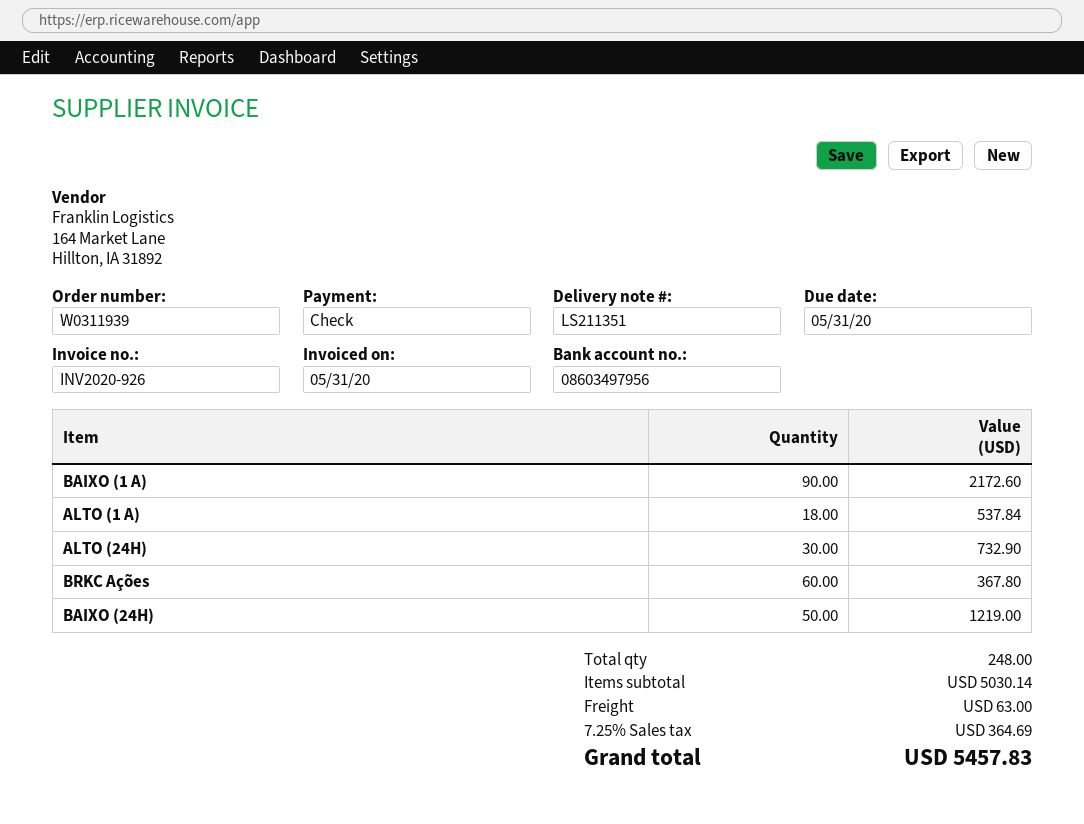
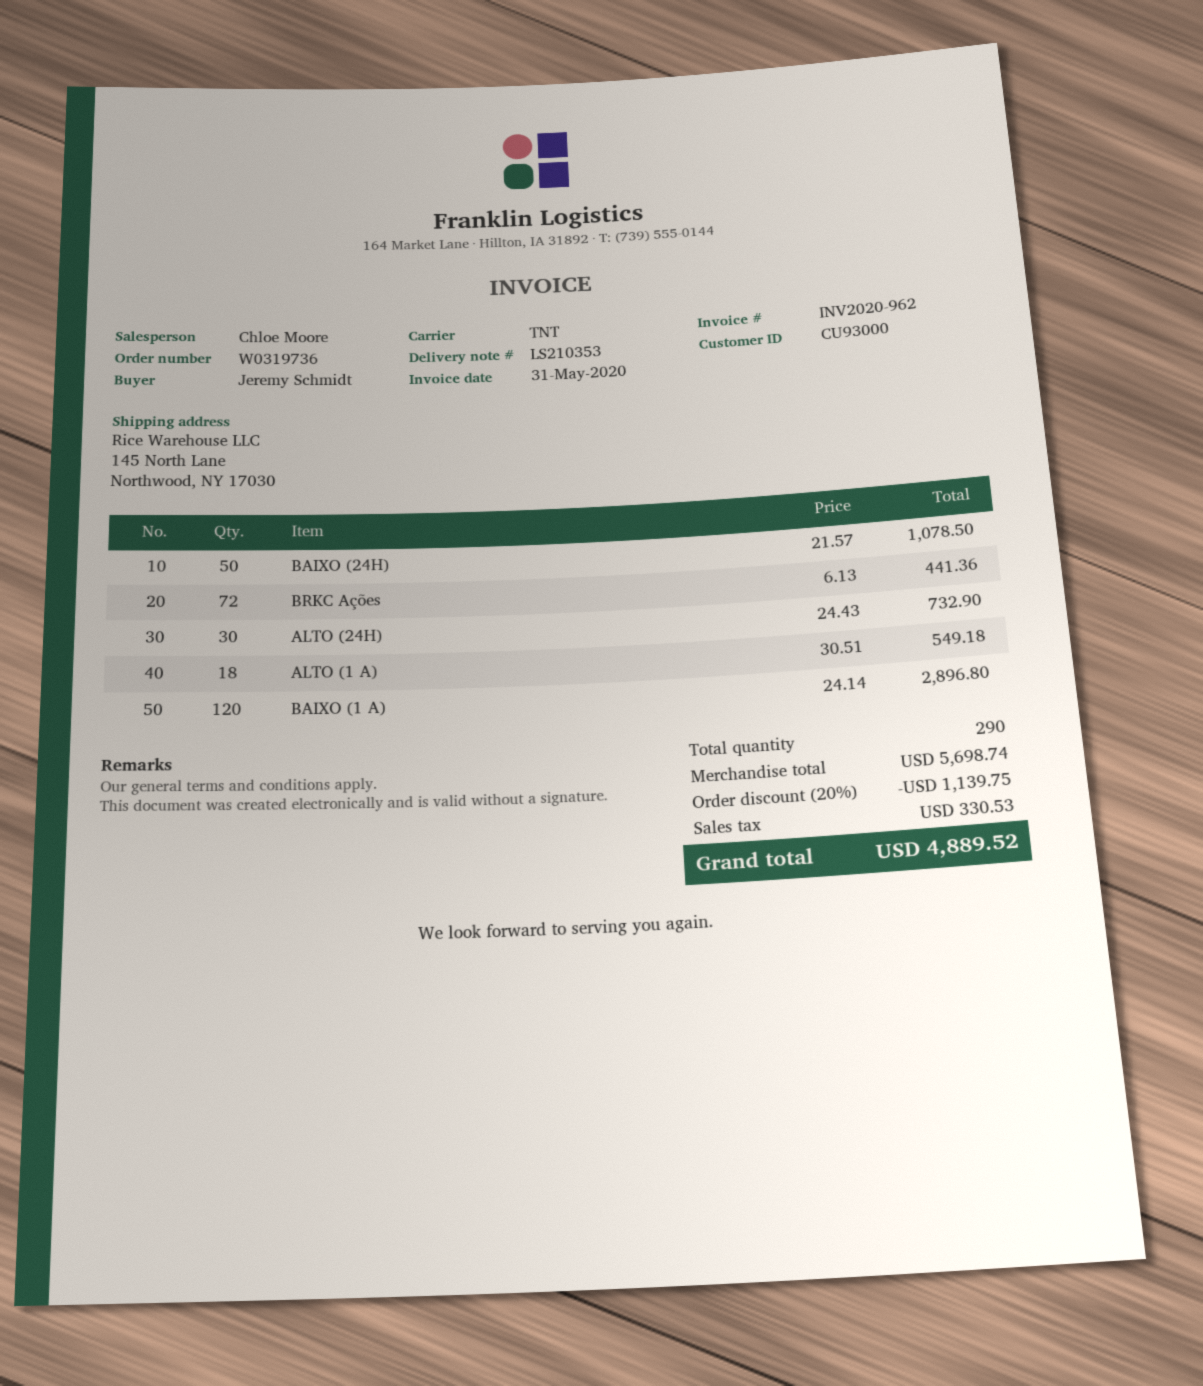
order number: W0311939 -> W0319736
delivery note number: LS211351 -> LS210353
invoice number: INV2020-926 -> INV2020-962
BAIXO (1 A): 90 for 2172.60 -> 120 for 2896.80
ALTO (1 A): 18 for 537.84 -> 18 for 549.18
BRKC Ações: 60 for 367.80 -> 72 for 441.36
BAIXO (24H): 50 for 1219.00 -> 50 for 1078.50
total quantity: 248 -> 290
subtotal: 5030.14 -> 5698.74
discount: none -> 20% = 1139.75
shipping: 63.00 -> none
tax: 364.69 -> 330.53
total: 5457.83 -> 4889.52

